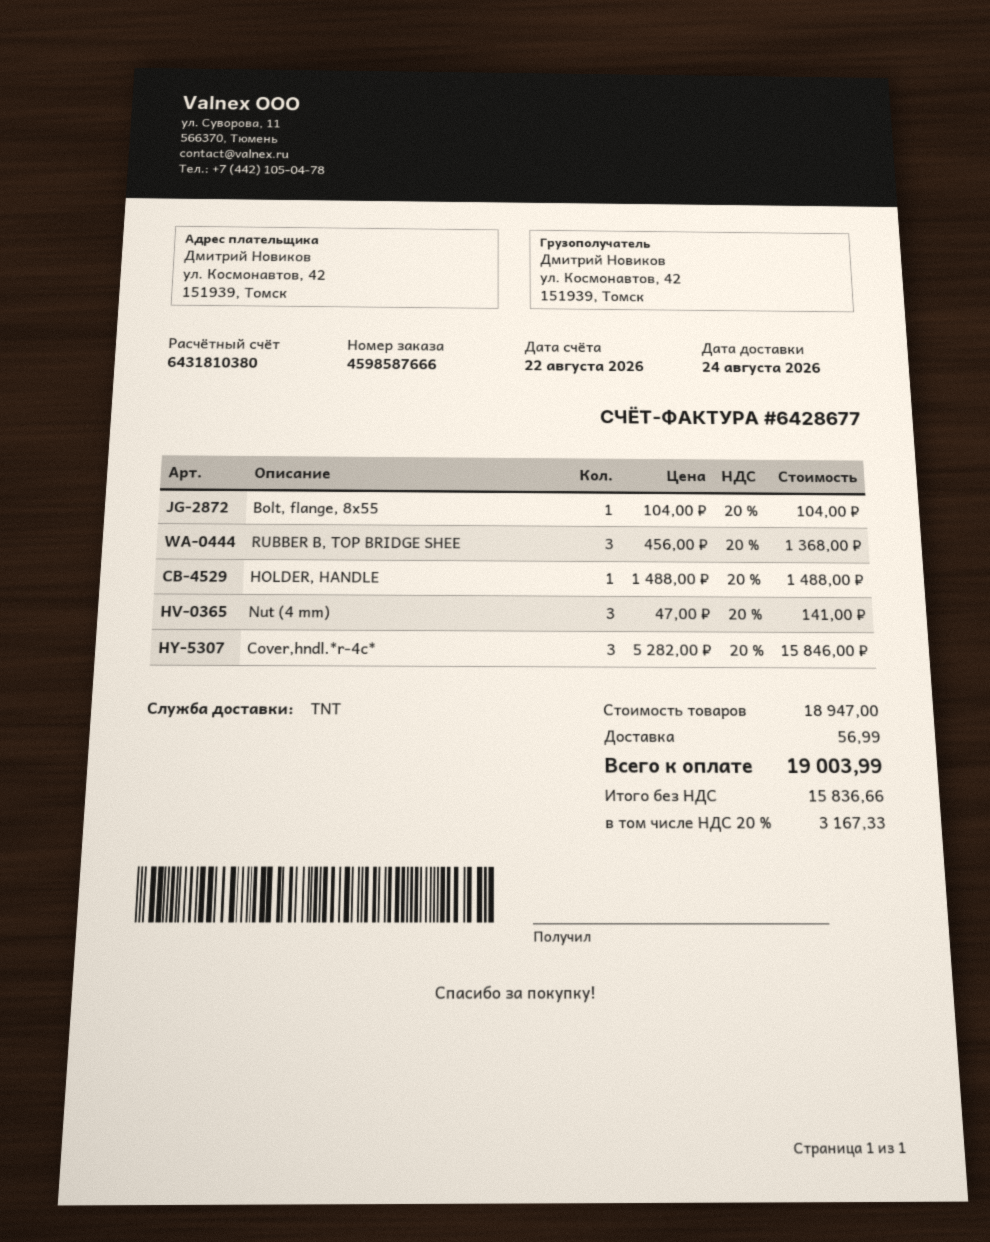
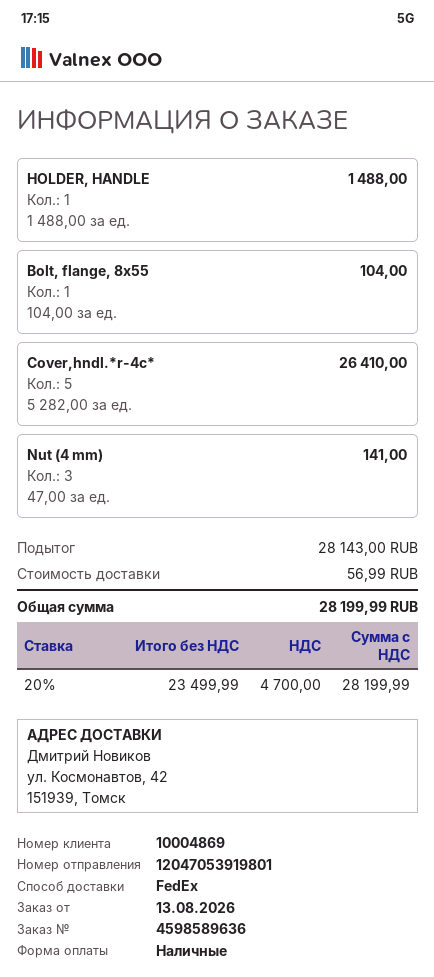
order number: 4598587666 -> 4598589636
shipping method: TNT -> FedEx
RUBBER B, TOP BRIDGE SHEE: 3 x 456.00 = 1368.00 -> none
Cover,hndl.*r-4c*: 3 x 5282.00 = 15846.00 -> 5 x 5282.00 = 26410.00
subtotal: 18947.00 -> 28143.00
net: 15836.66 -> 23499.99
tax: 20% = 3167.33 -> 20% = 4700.00
total: 19003.99 -> 28199.99

